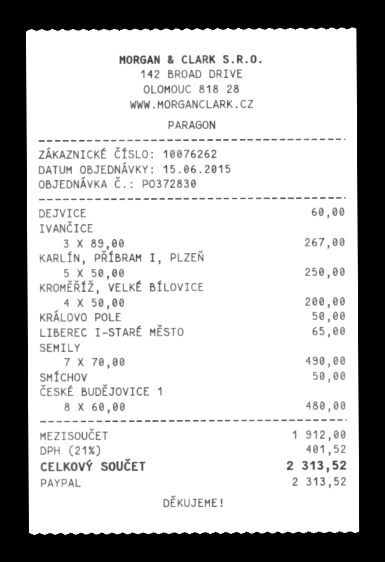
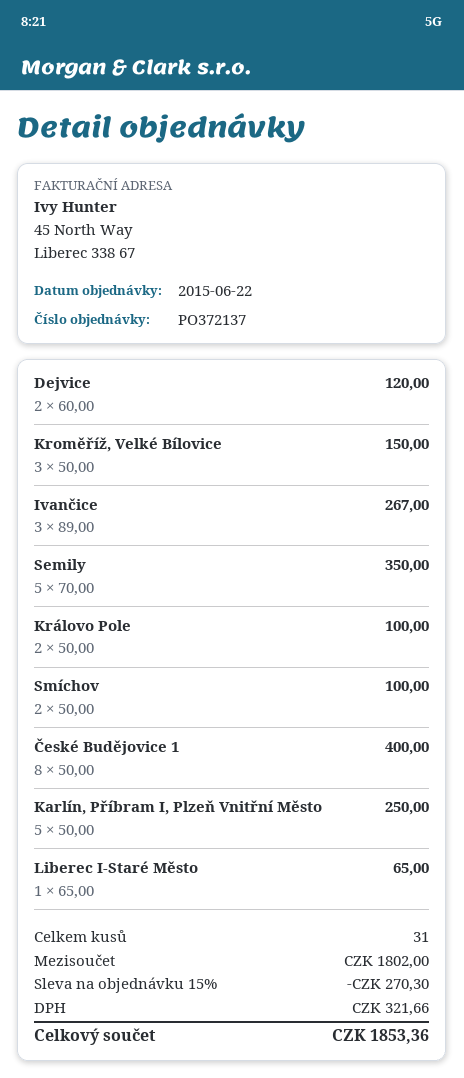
order number: PO372830 -> PO372137
order date: 2015-06-15 -> 2015-06-22
DEJVICE: 1 x 60.00 = 60.00 -> 2 x 60.00 = 120.00
KROMĚŘÍŽ, VELKÉ BÍLOVICE: 4 x 50.00 = 200.00 -> 3 x 50.00 = 150.00
KRÁLOVO POLE: 1 x 50.00 = 50.00 -> 2 x 50.00 = 100.00
SEMILY: 7 x 70.00 = 490.00 -> 5 x 70.00 = 350.00
SMÍCHOV: 1 x 50.00 = 50.00 -> 2 x 50.00 = 100.00
ČESKÉ BUDĚJOVICE 1: 8 x 60.00 = 480.00 -> 8 x 50.00 = 400.00
subtotal: 1912.00 -> 1802.00
discount: none -> 15% = 270.30
tax: 401.52 -> 321.66
total: 2313.52 -> 1853.36

